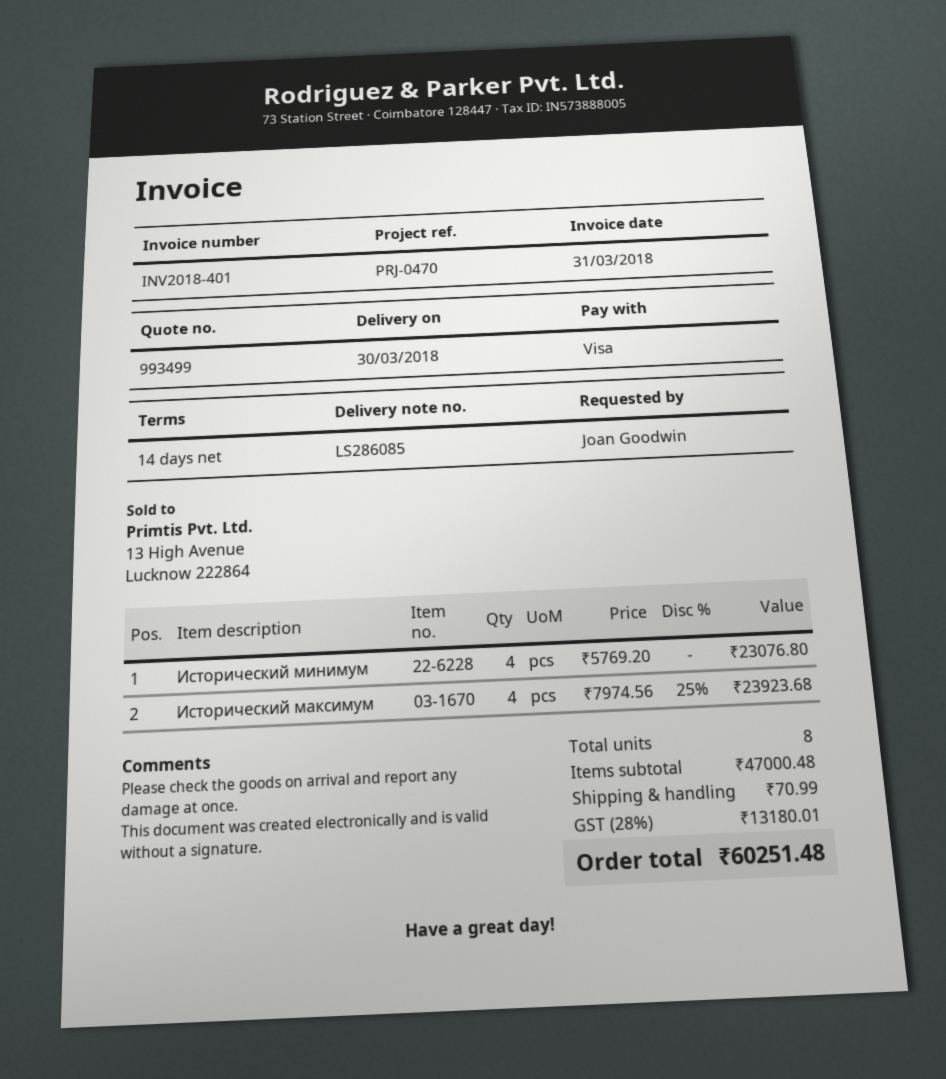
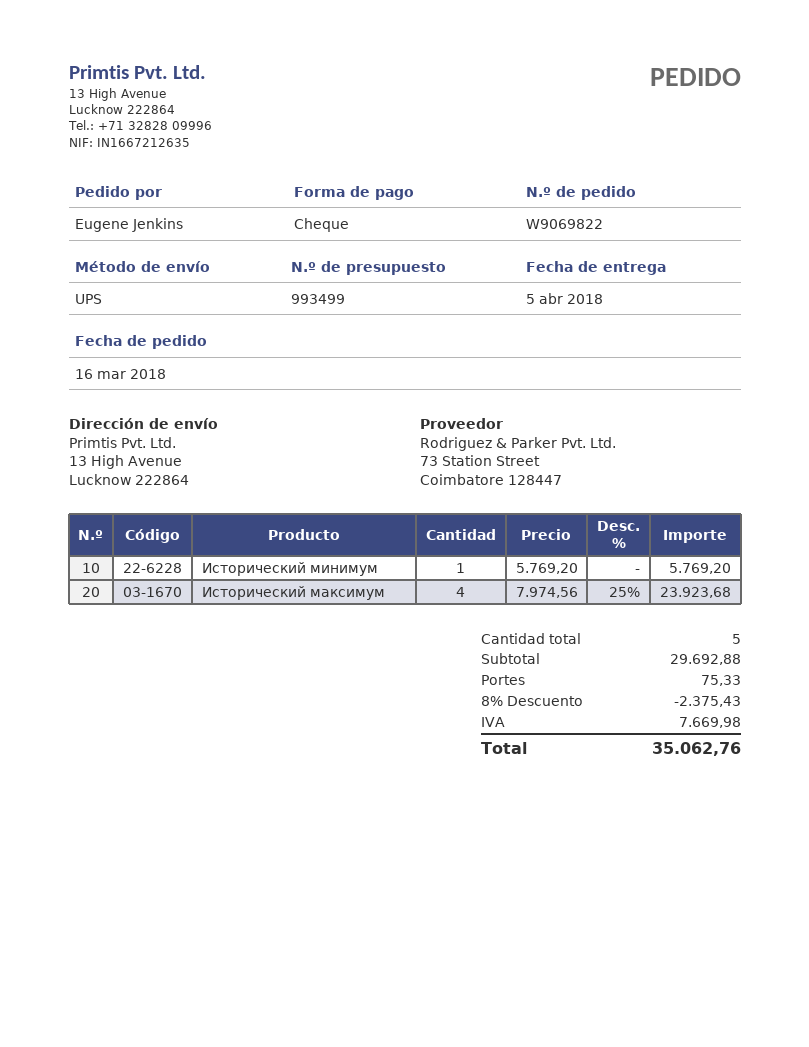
delivery date: 2018-03-30 -> 2018-04-05
ordered by: Joan Goodwin -> Eugene Jenkins
payment method: Visa -> cheque
Исторический минимум: 4 x 5769.20 = 23076.80 -> 1 x 5769.20 = 5769.20
total quantity: 8 -> 5
subtotal: 47000.48 -> 29692.88
discount: none -> 8% = 2375.43
shipping: 70.99 -> 75.33
tax: 13180.01 -> 7669.98
total: 60251.48 -> 35062.76

